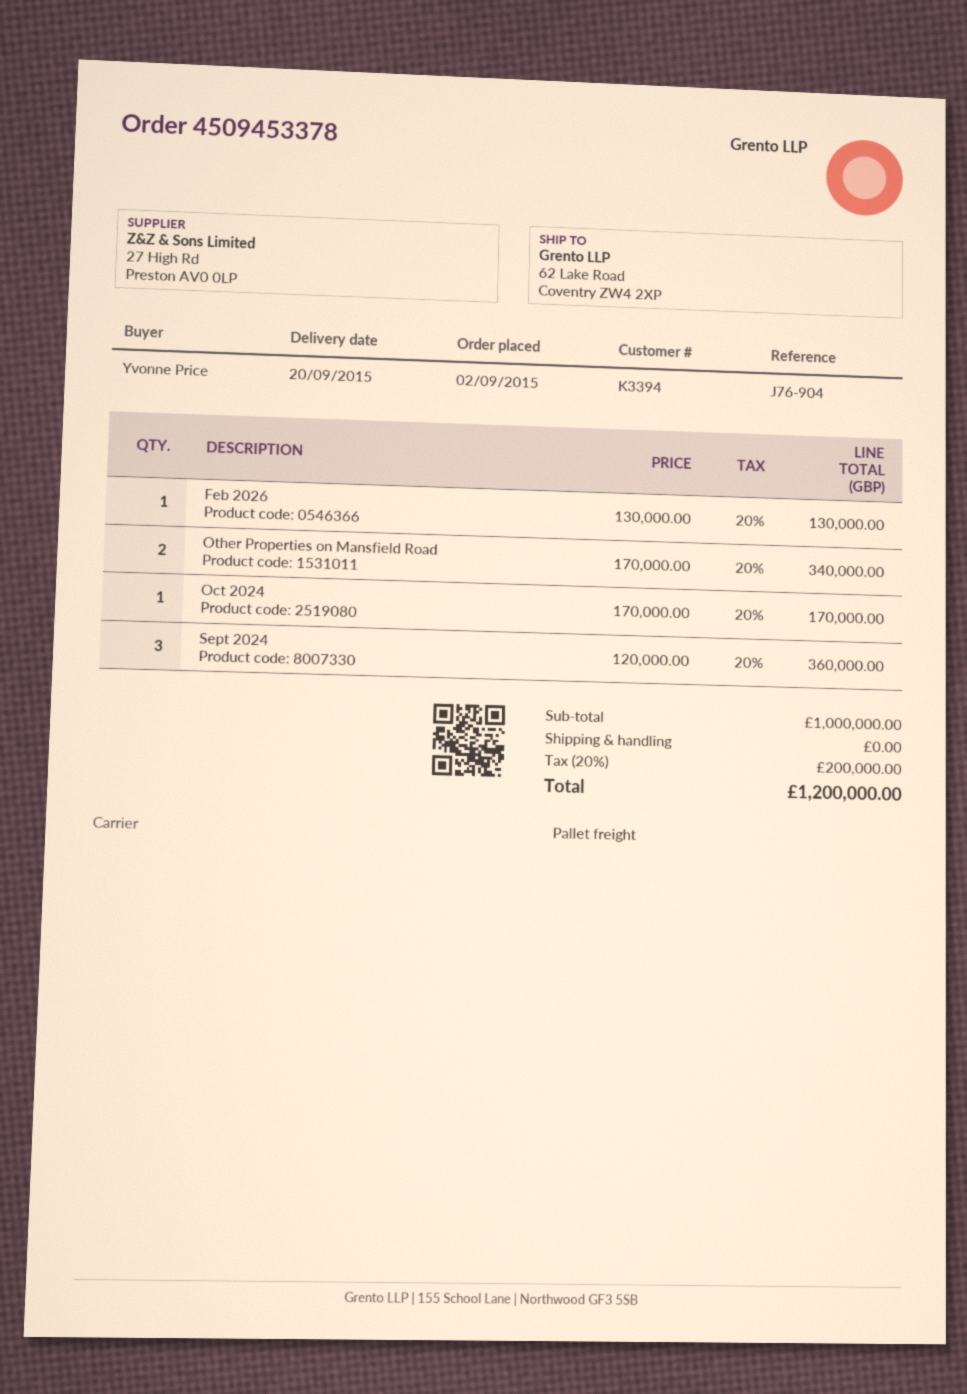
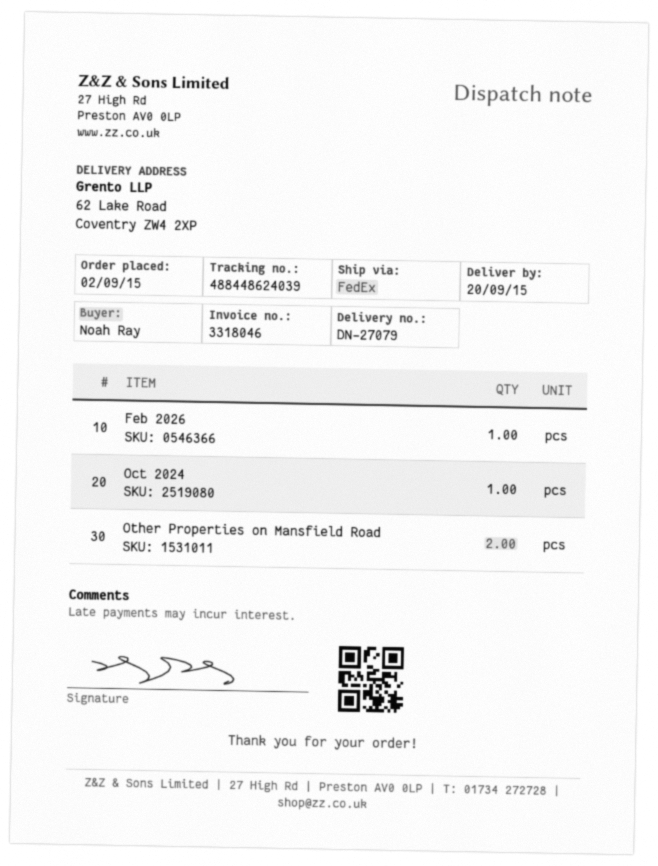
ordered by: Yvonne Price -> Noah Ray
shipping method: pallet freight -> FedEx
Sept 2024: 3 -> none

